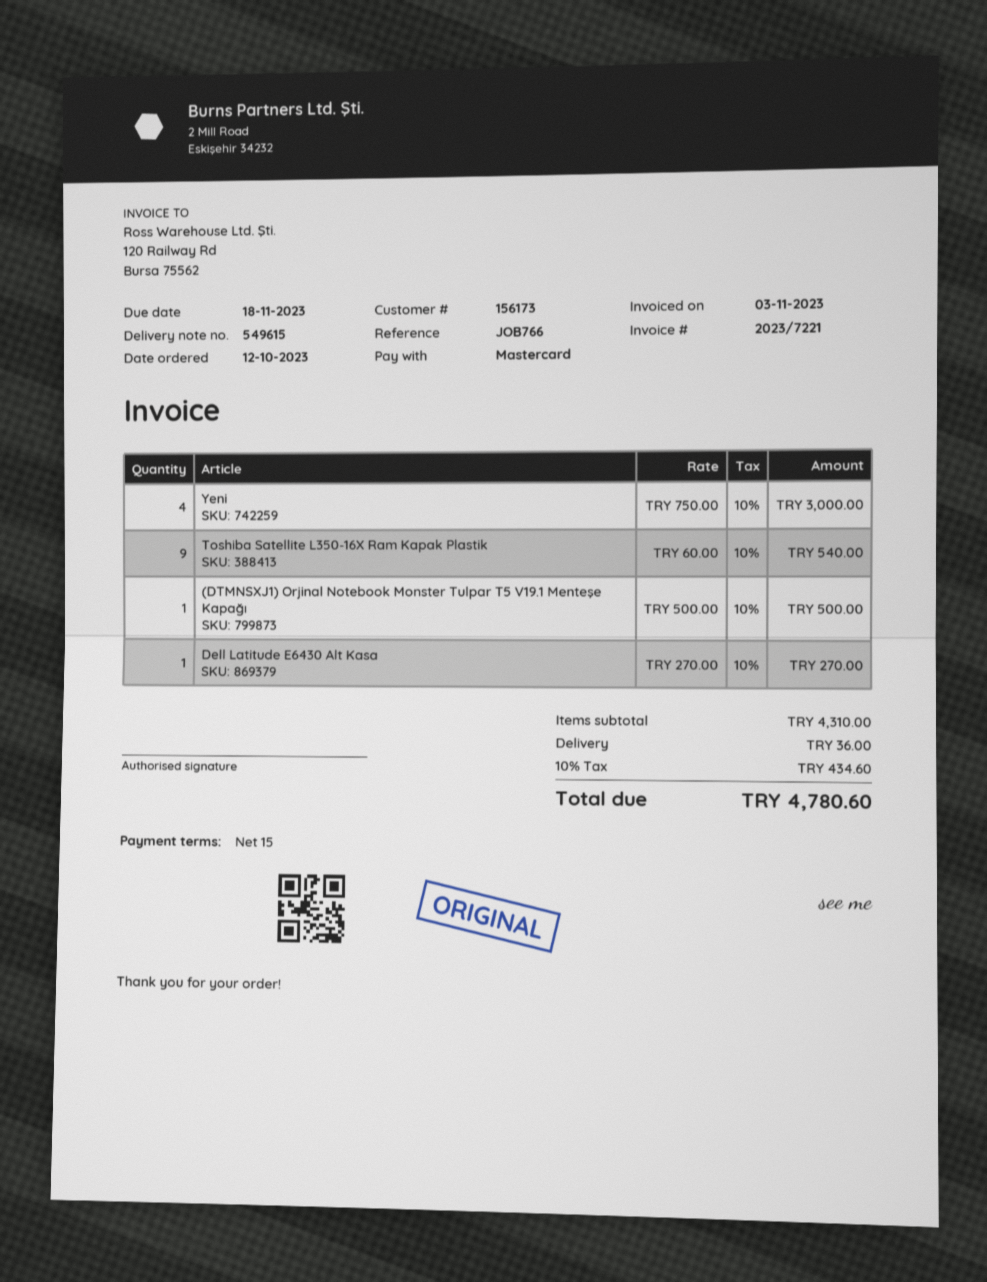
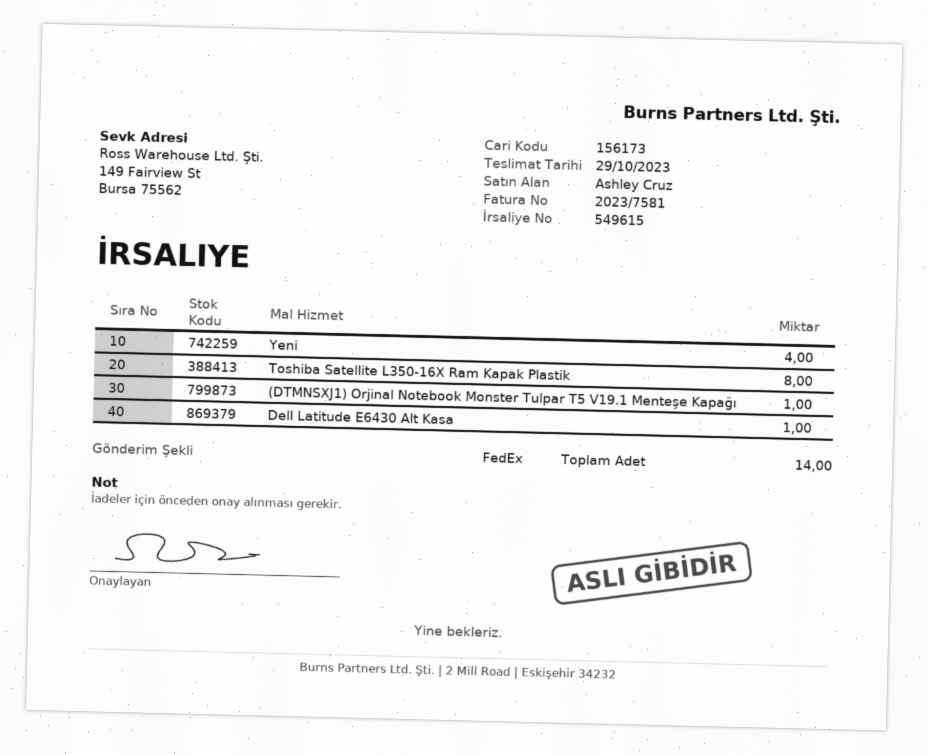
invoice number: 2023/7221 -> 2023/7581
Toshiba Satellite L350-16X Ram Kapak Plastik: 9 -> 8

